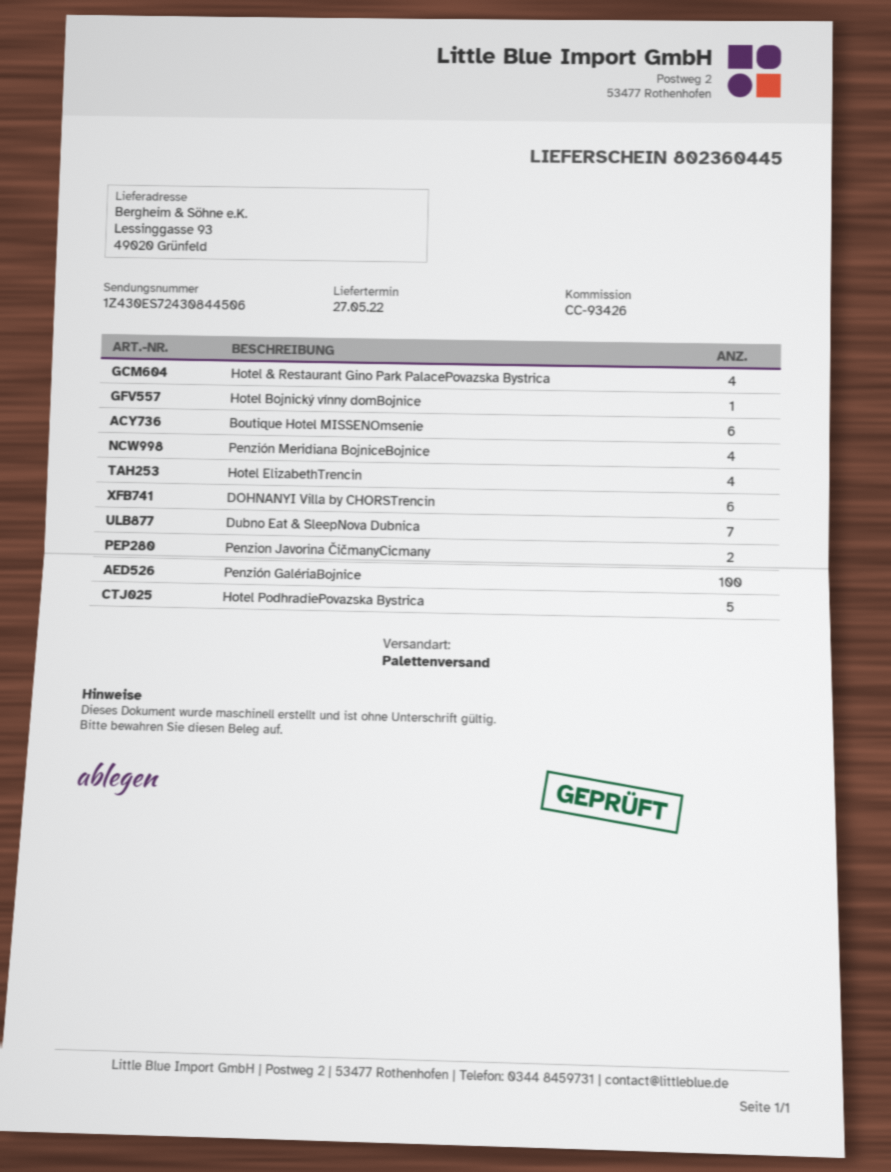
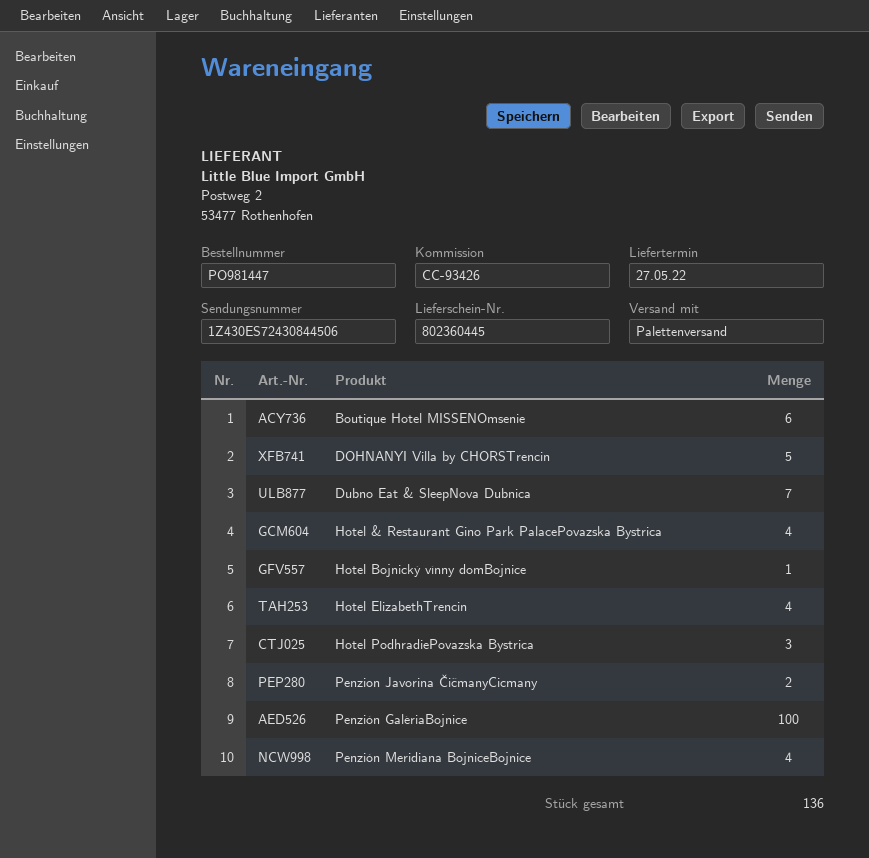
DOHNANYI Villa by CHORSTrencin: 6 -> 5
Hotel PodhradiePovazska Bystrica: 5 -> 3

